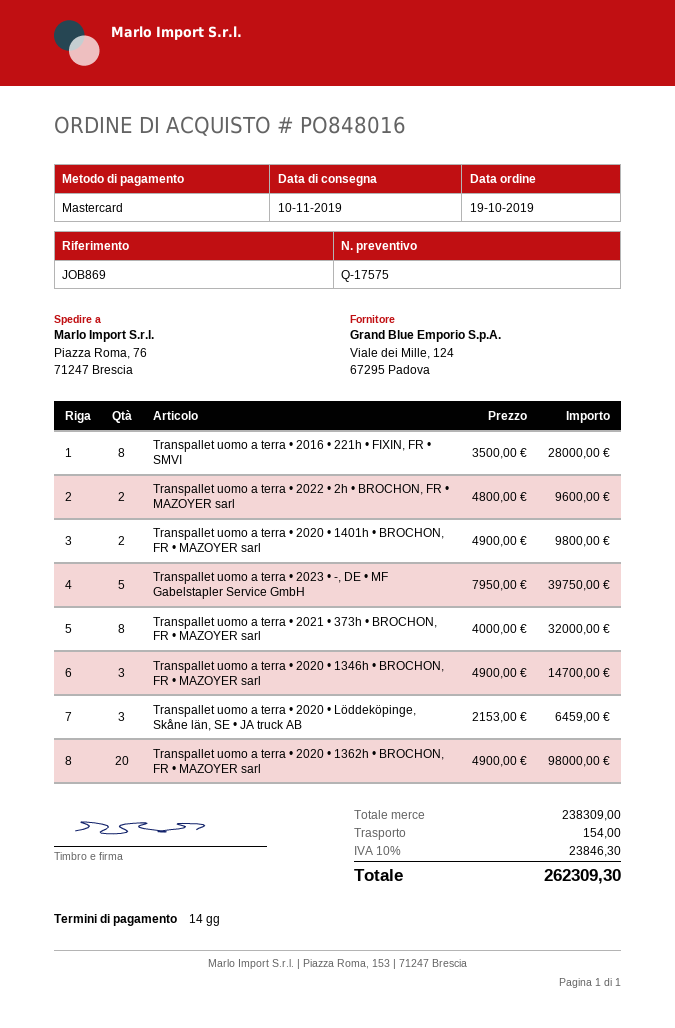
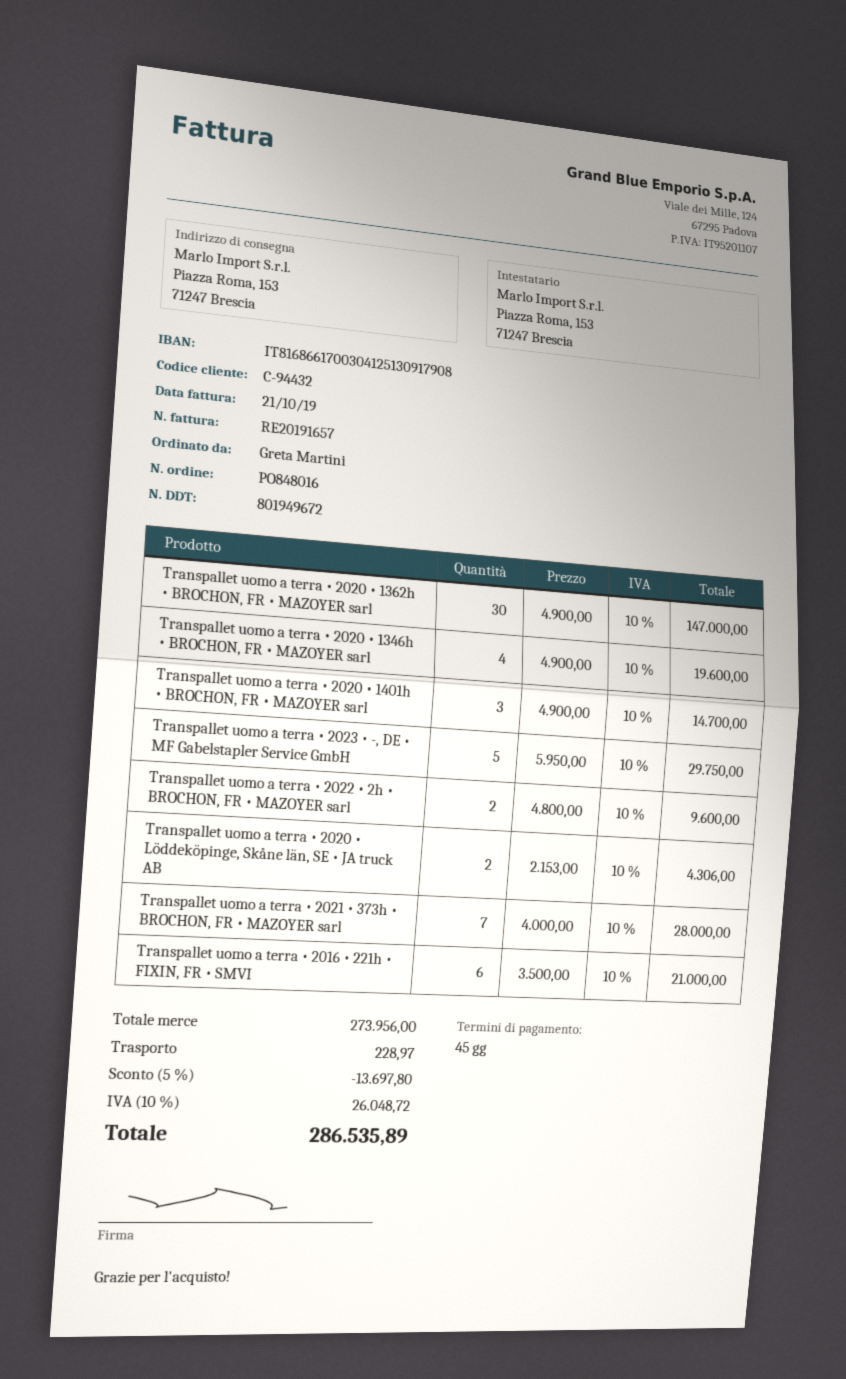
payment terms: 14 days -> 45 days
ship to: Piazza Roma, 76, 71247 Brescia -> Piazza Roma, 153, 71247 Brescia
Transpallet uomo a terra • 2016 • 221h • FIXIN, FR • SMVI: 8 x 3500.00 = 28000.00 -> 6 x 3500.00 = 21000.00
Transpallet uomo a terra • 2020 • 1401h • BROCHON, FR • MAZOYER sarl: 2 x 4900.00 = 9800.00 -> 3 x 4900.00 = 14700.00
Transpallet uomo a terra • 2023 • -, DE • MF Gabelstapler Service GmbH: 5 x 7950.00 = 39750.00 -> 5 x 5950.00 = 29750.00
Transpallet uomo a terra • 2021 • 373h • BROCHON, FR • MAZOYER sarl: 8 x 4000.00 = 32000.00 -> 7 x 4000.00 = 28000.00
Transpallet uomo a terra • 2020 • 1346h • BROCHON, FR • MAZOYER sarl: 3 x 4900.00 = 14700.00 -> 4 x 4900.00 = 19600.00
Transpallet uomo a terra • 2020 • Löddeköpinge, Skåne län, SE • JA truck AB: 3 x 2153.00 = 6459.00 -> 2 x 2153.00 = 4306.00
Transpallet uomo a terra • 2020 • 1362h • BROCHON, FR • MAZOYER sarl: 20 x 4900.00 = 98000.00 -> 30 x 4900.00 = 147000.00
subtotal: 238309.00 -> 273956.00
discount: none -> 5% = 13697.80
shipping: 154.00 -> 228.97
tax: 10% = 23846.30 -> 10% = 26048.72
total: 262309.30 -> 286535.89

